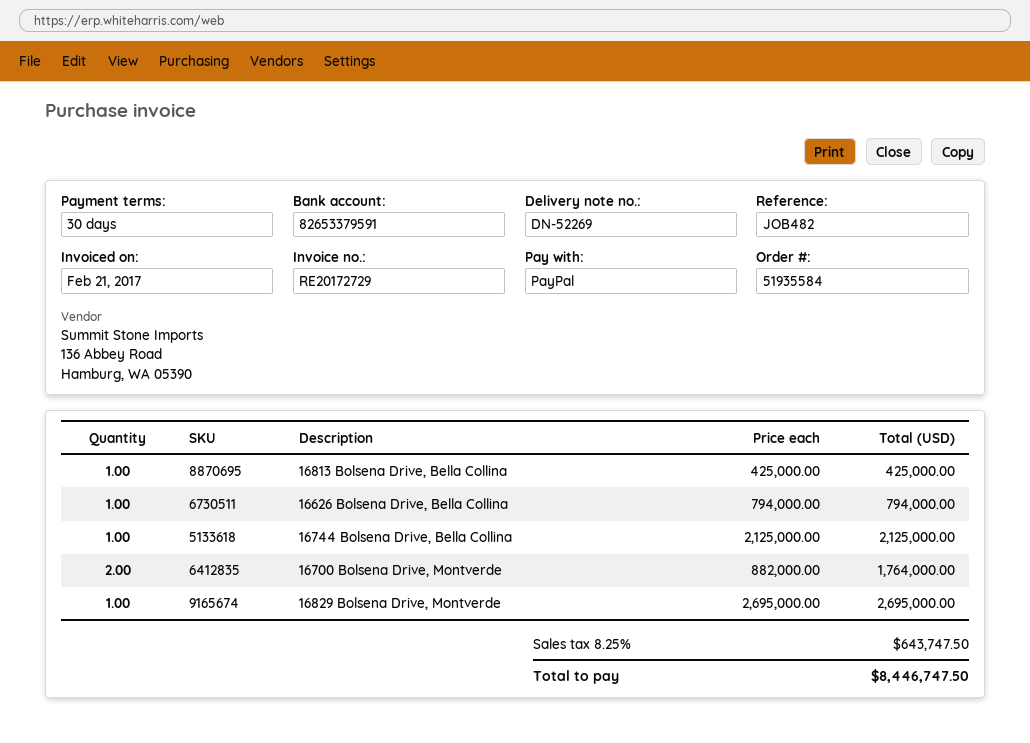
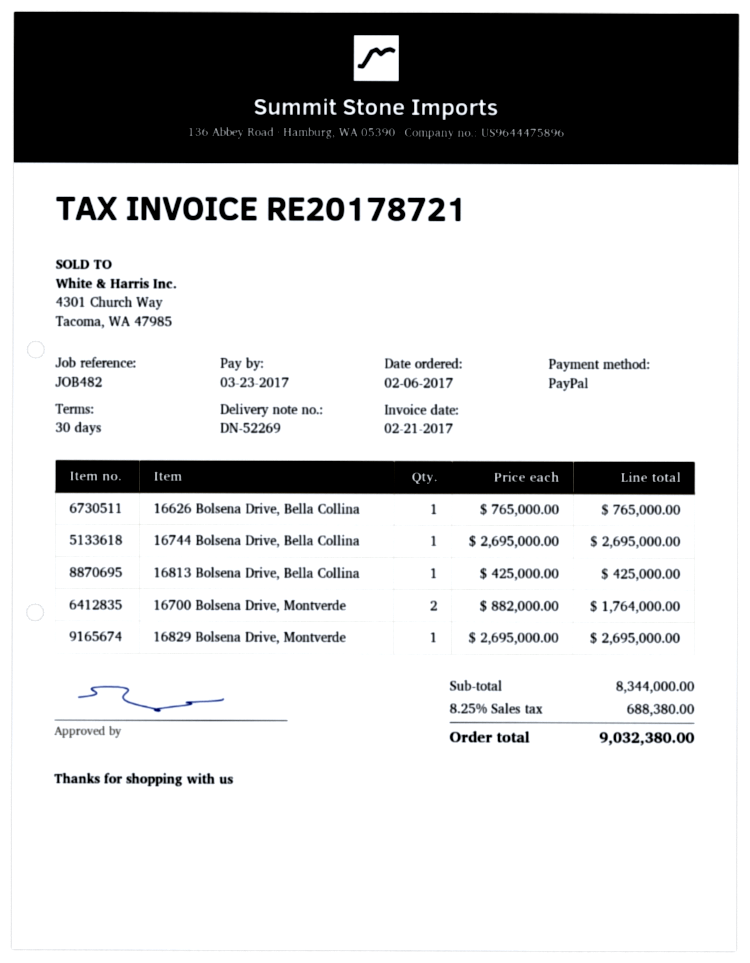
invoice number: RE20172729 -> RE20178721
16626 Bolsena Drive, Bella Collina: 1 x 794000.00 = 794000.00 -> 1 x 765000.00 = 765000.00
16744 Bolsena Drive, Bella Collina: 1 x 2125000.00 = 2125000.00 -> 1 x 2695000.00 = 2695000.00
tax: 8.25% = 643747.50 -> 8.25% = 688380.00
total: 8446747.50 -> 9032380.00

